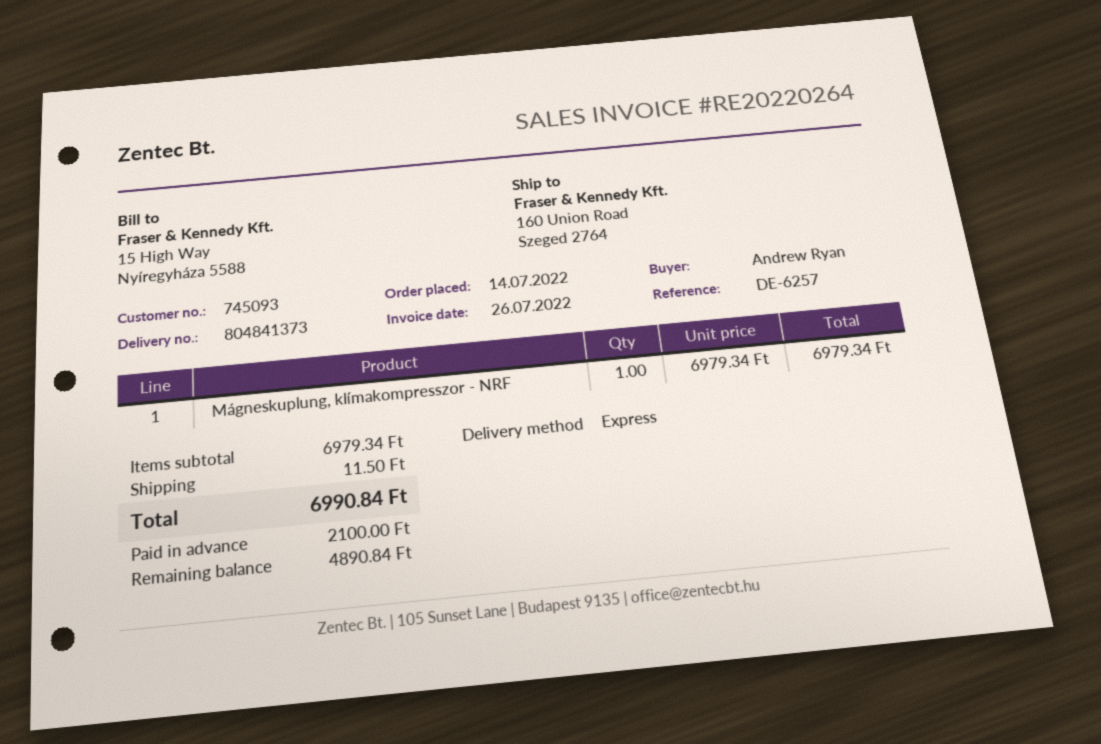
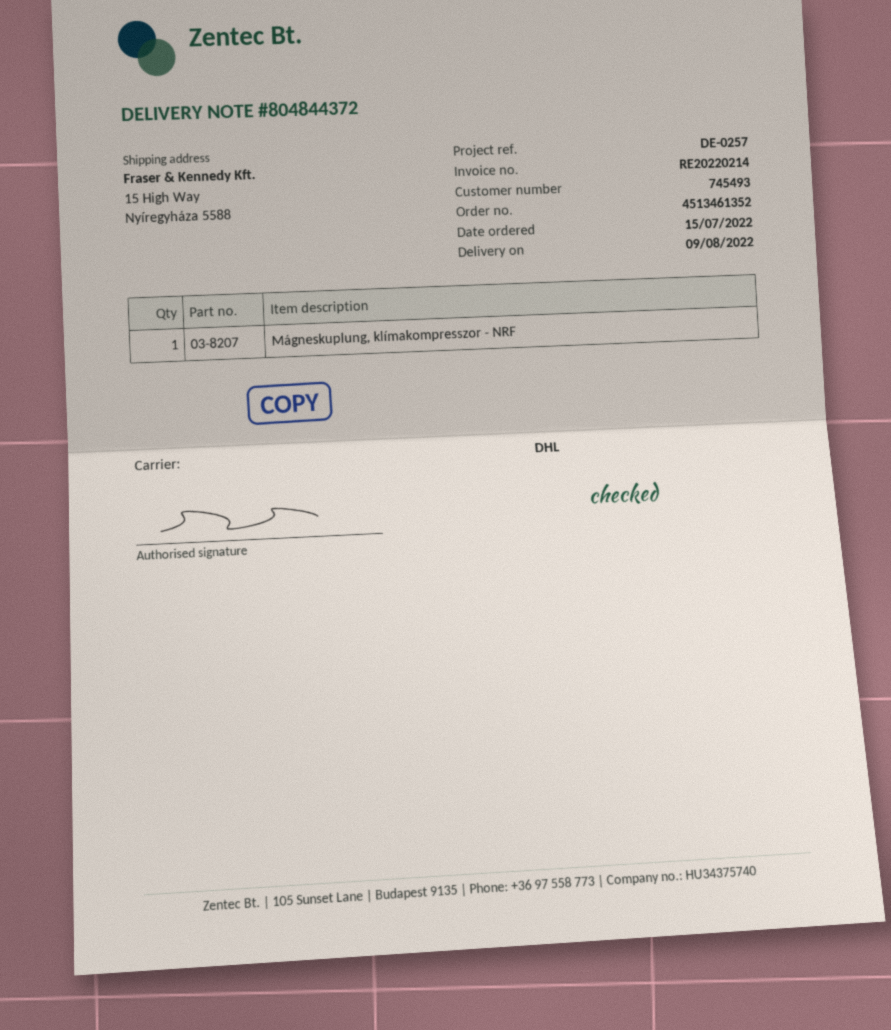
order date: 2022-07-14 -> 2022-07-15
delivery note number: 804841373 -> 804844372
invoice number: RE20220264 -> RE20220214
customer number: 745093 -> 745493
reference: DE-6257 -> DE-0257
shipping method: express -> DHL
ship to: 160 Union Road, Szeged 2764 -> 15 High Way, Nyíregyháza 5588

